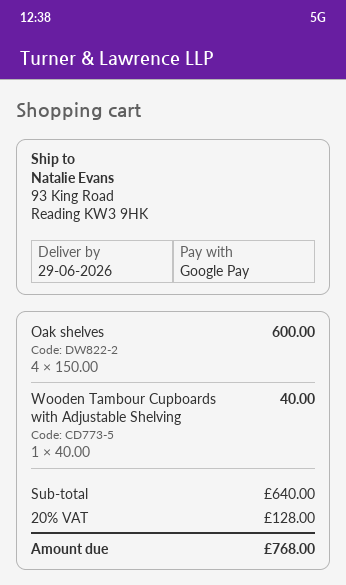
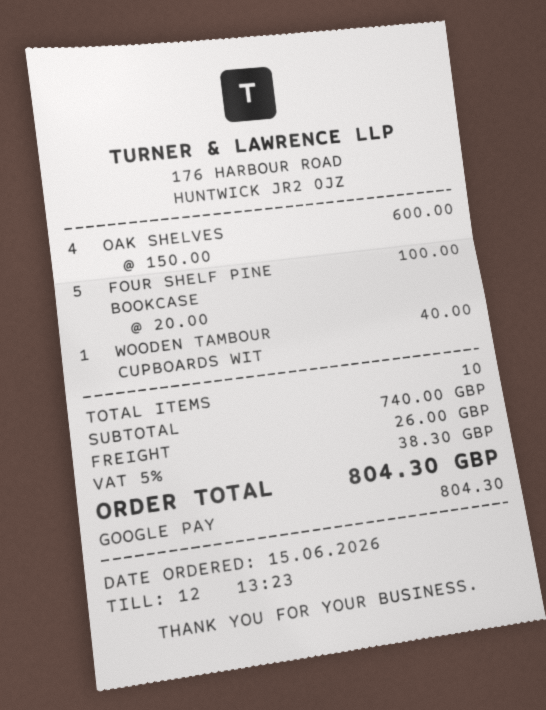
FOUR SHELF PINE BOOKCASE: none -> 5 x 20.00 = 100.00
subtotal: 640.00 -> 740.00
shipping: none -> 26.00
tax: 20% = 128.00 -> 5% = 38.30
total: 768.00 -> 804.30

